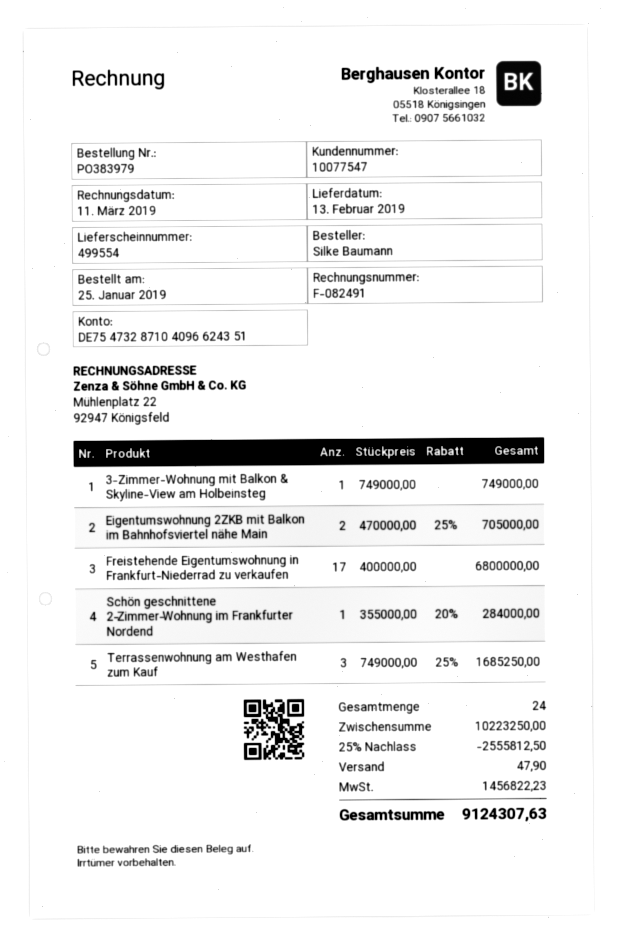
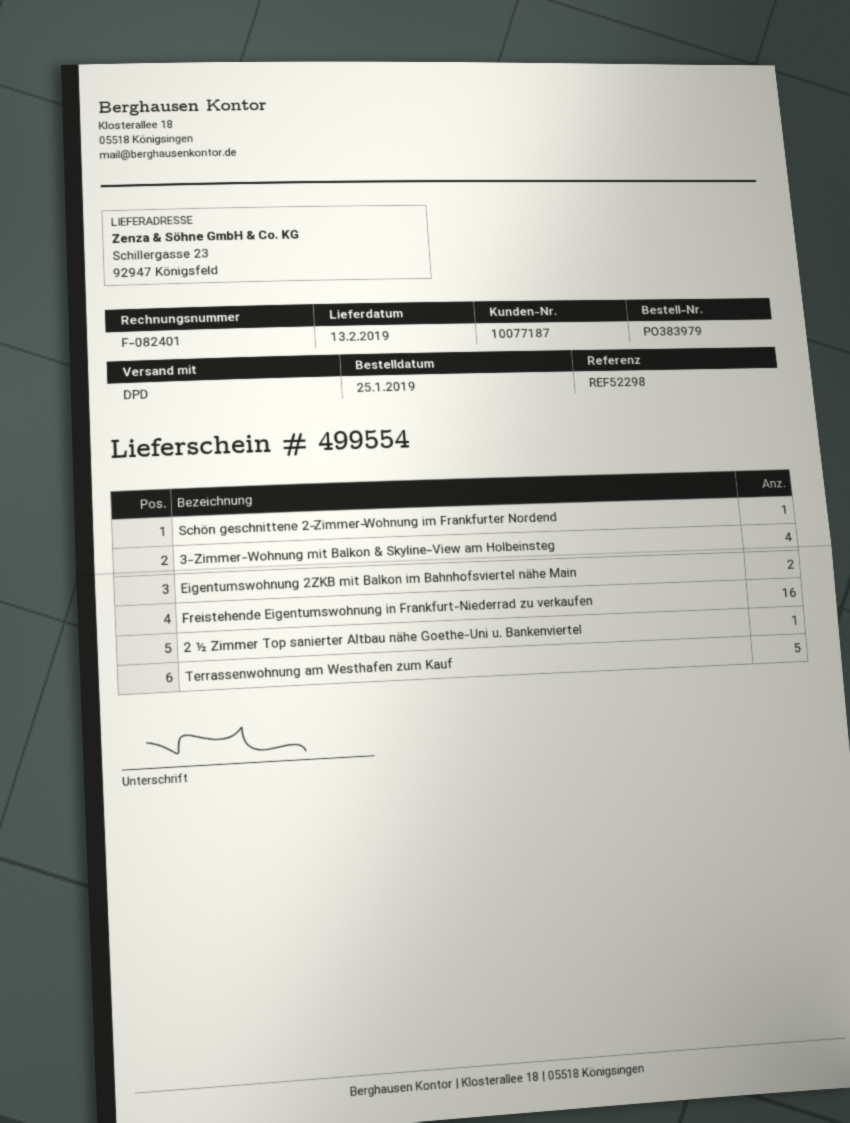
invoice number: F-082491 -> F-082401
customer number: 10077547 -> 10077187
3-Zimmer-Wohnung mit Balkon & Skyline-View am Holbeinsteg: 1 -> 4
Freistehende Eigentumswohnung in Frankfurt-Niederrad zu verkaufen: 17 -> 16
Terrassenwohnung am Westhafen zum Kauf: 3 -> 5
2 ½ Zimmer Top sanierter Altbau nähe Goethe-Uni u. Bankenviertel: none -> 1

